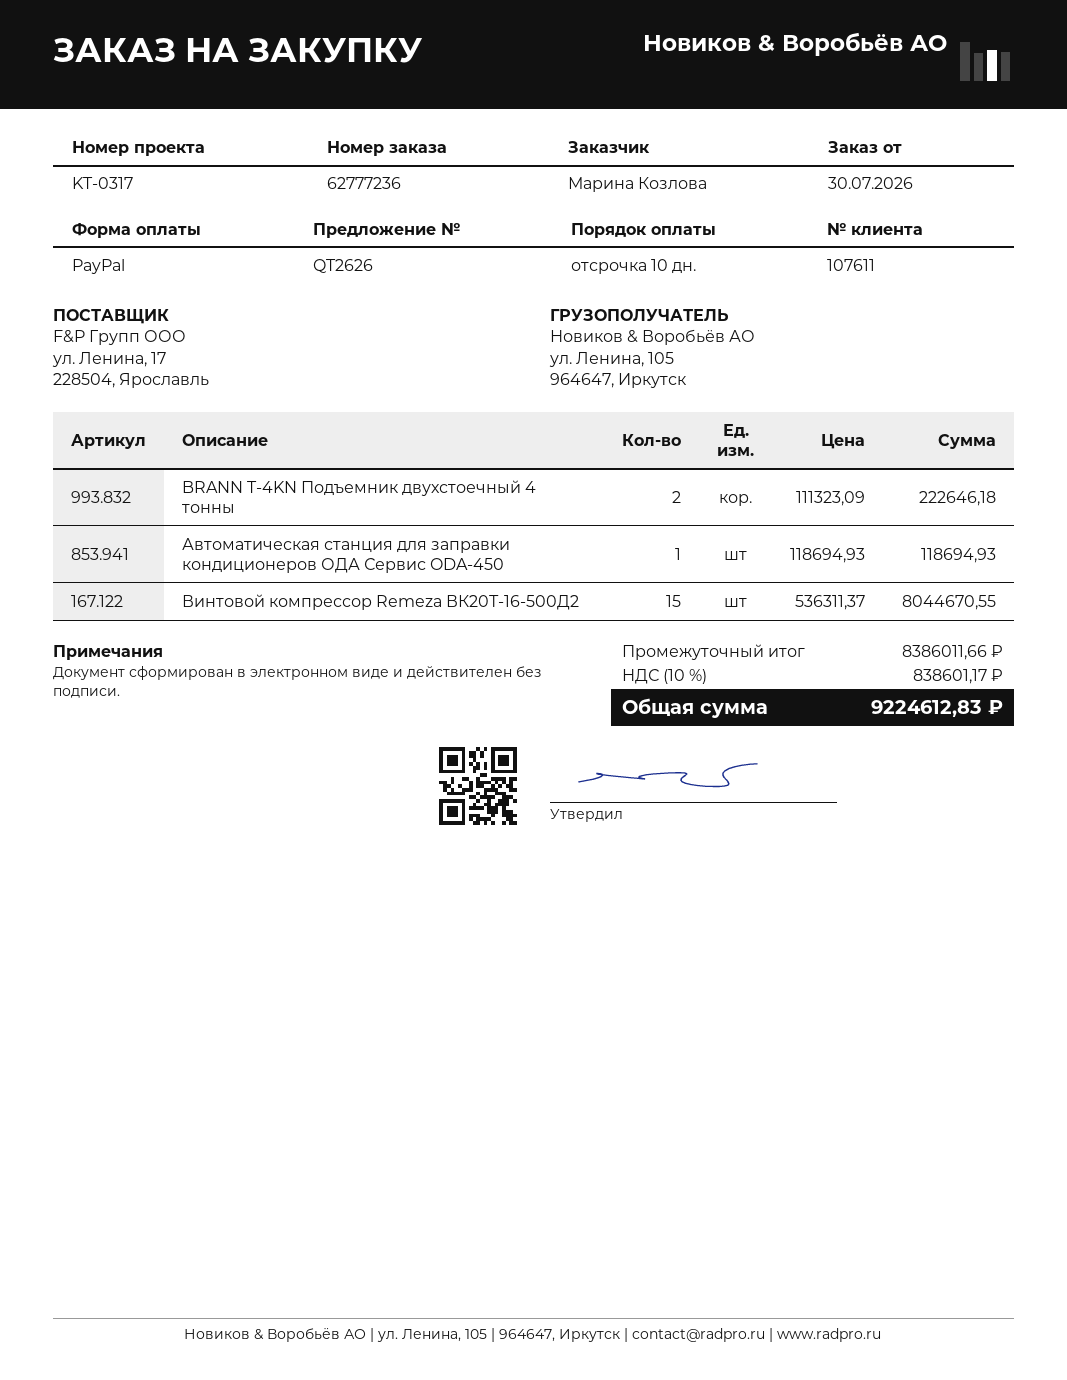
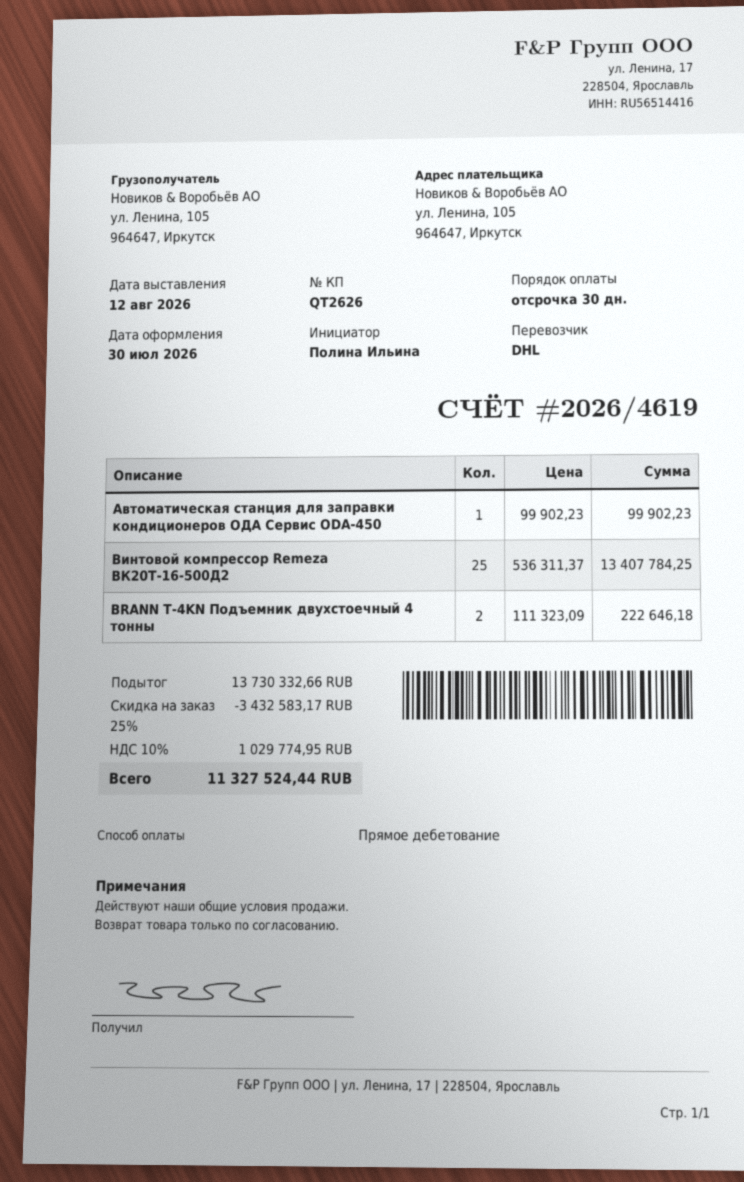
payment terms: 10 days -> 30 days
ordered by: Марина Козлова -> Полина Ильина
payment method: PayPal -> direct debit
Автоматическая станция для заправки кондиционеров ОДА Сервис ODA-450: 1 x 118694.93 = 118694.93 -> 1 x 99902.23 = 99902.23
Винтовой компрессор Remeza ВК20Т-16-500Д2: 15 x 536311.37 = 8044670.55 -> 25 x 536311.37 = 13407784.25
subtotal: 8386011.66 -> 13730332.66
discount: none -> 25% = 3432583.17
tax: 10% = 838601.17 -> 10% = 1029774.95
total: 9224612.83 -> 11327524.44

